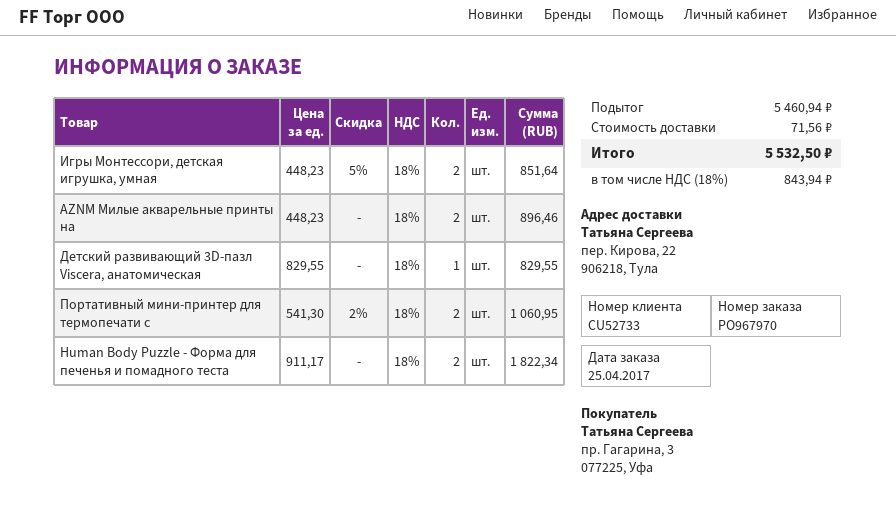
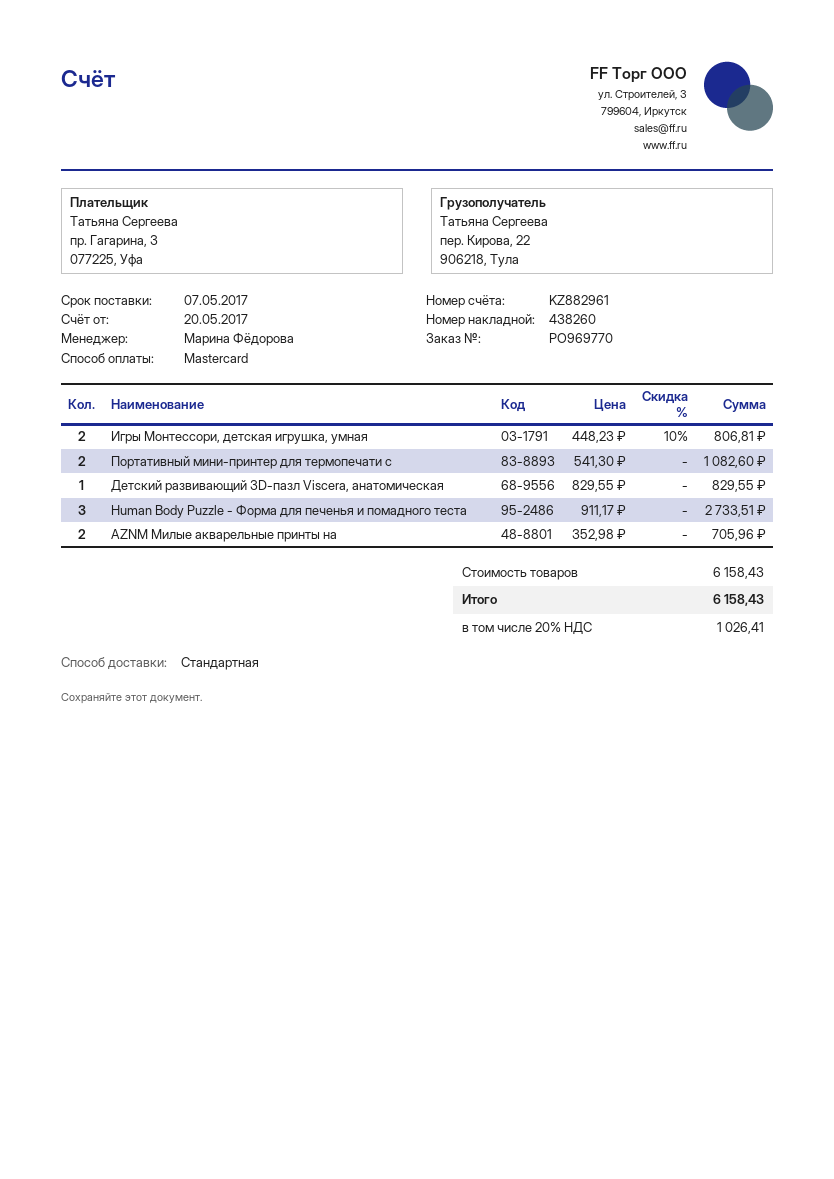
order number: PO967970 -> PO969770
Игры Монтессори, детская игрушка, умная: 2 x 448.23 - 5% = 851.64 -> 2 x 448.23 - 10% = 806.81
AZNM Милые акварельные принты на: 2 x 448.23 = 896.46 -> 2 x 352.98 = 705.96
Портативный мини-принтер для термопечати с: 2 x 541.30 - 2% = 1060.95 -> 2 x 541.30 = 1082.60
Human Body Puzzle - Форма для печенья и помадного теста: 2 x 911.17 = 1822.34 -> 3 x 911.17 = 2733.51
subtotal: 5460.94 -> 6158.43
shipping: 71.56 -> none
tax: 18% = 843.94 -> 20% = 1026.41
total: 5532.50 -> 6158.43

